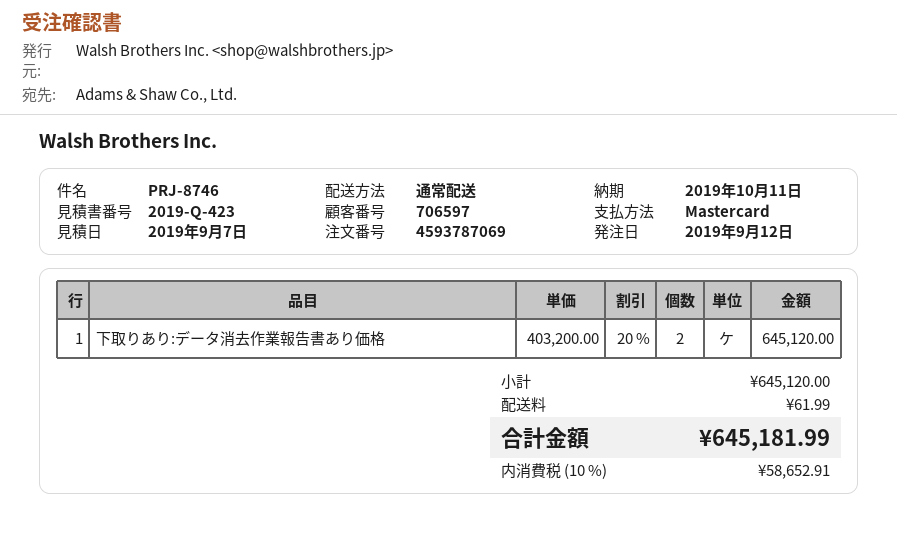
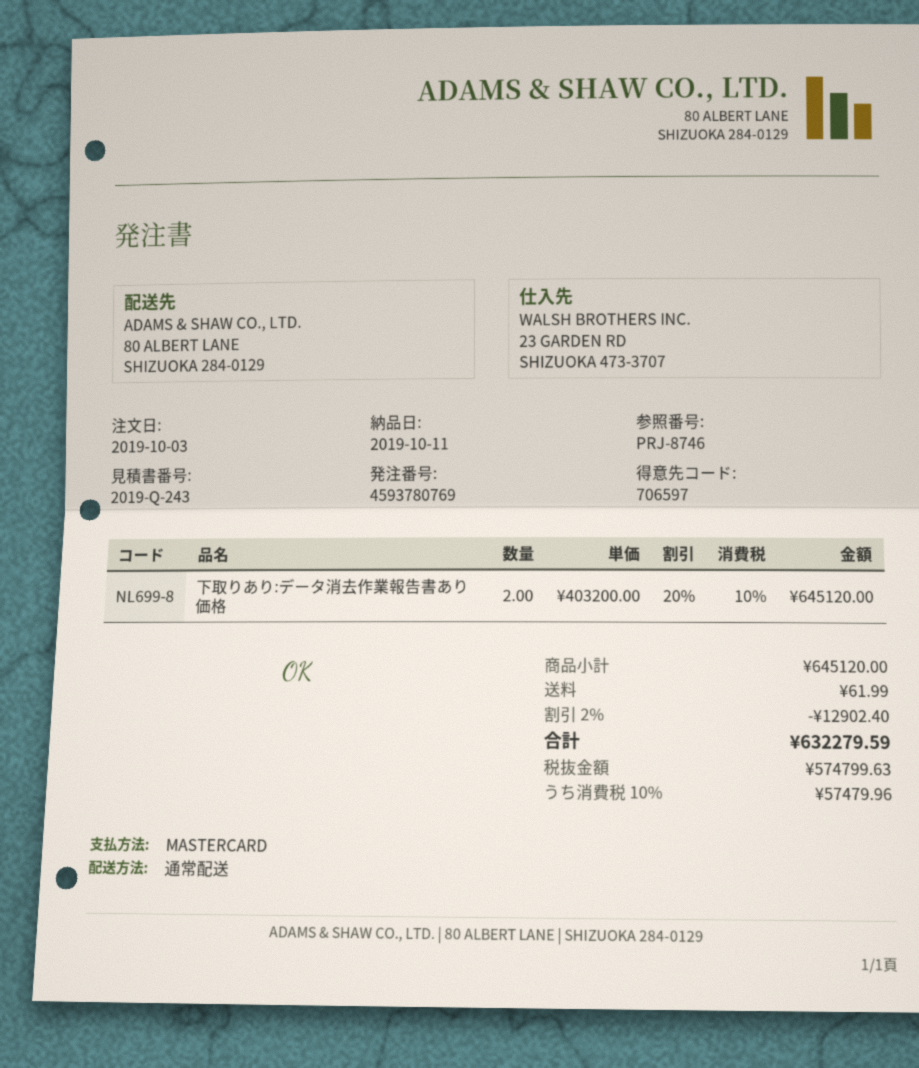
quote number: 2019-Q-423 -> 2019-Q-243
order number: 4593787069 -> 4593780769
order date: 2019-09-12 -> 2019-10-03
discount: none -> 2% = 12902.40
tax: 10% = 58652.91 -> 10% = 57479.96
total: 645181.99 -> 632279.59

